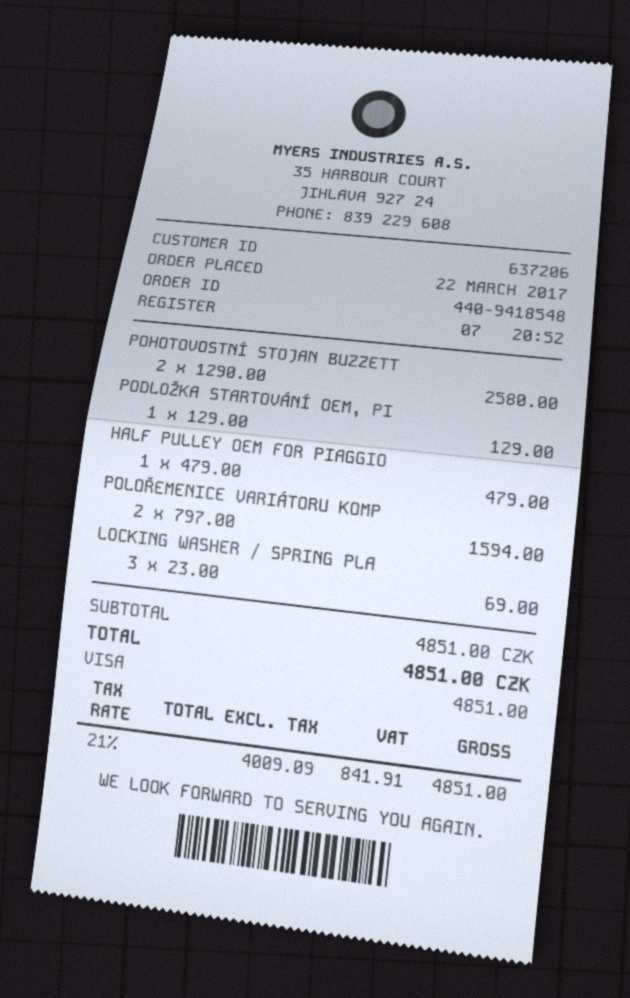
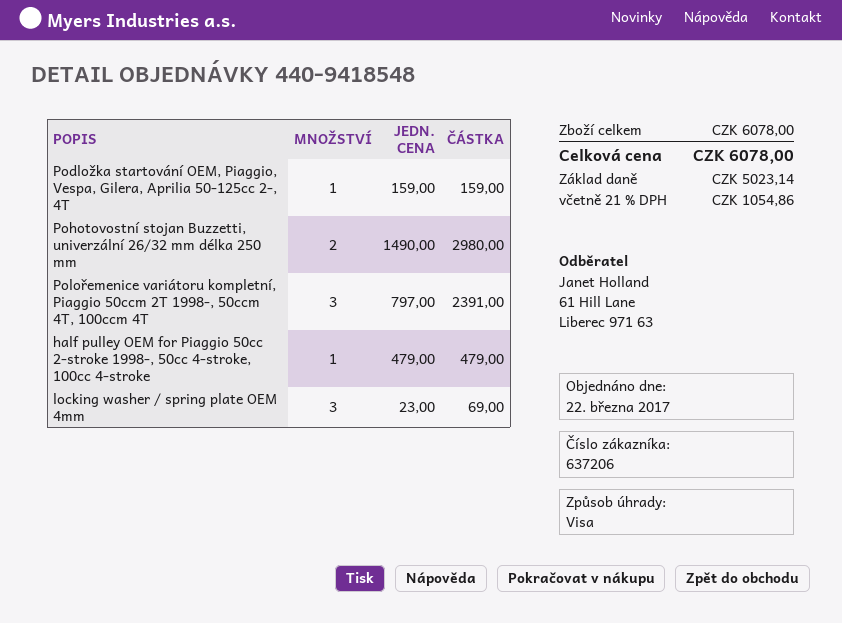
POHOTOVOSTNÍ STOJAN BUZZETT: 2 x 1290.00 = 2580.00 -> 2 x 1490.00 = 2980.00
PODLOŽKA STARTOVÁNÍ OEM, PI: 1 x 129.00 = 129.00 -> 1 x 159.00 = 159.00
POLOŘEMENICE VARIÁTORU KOMP: 2 x 797.00 = 1594.00 -> 3 x 797.00 = 2391.00
subtotal: 4851.00 -> 6078.00
net: 4009.09 -> 5023.14
tax: 21% = 841.91 -> 21% = 1054.86
total: 4851.00 -> 6078.00

